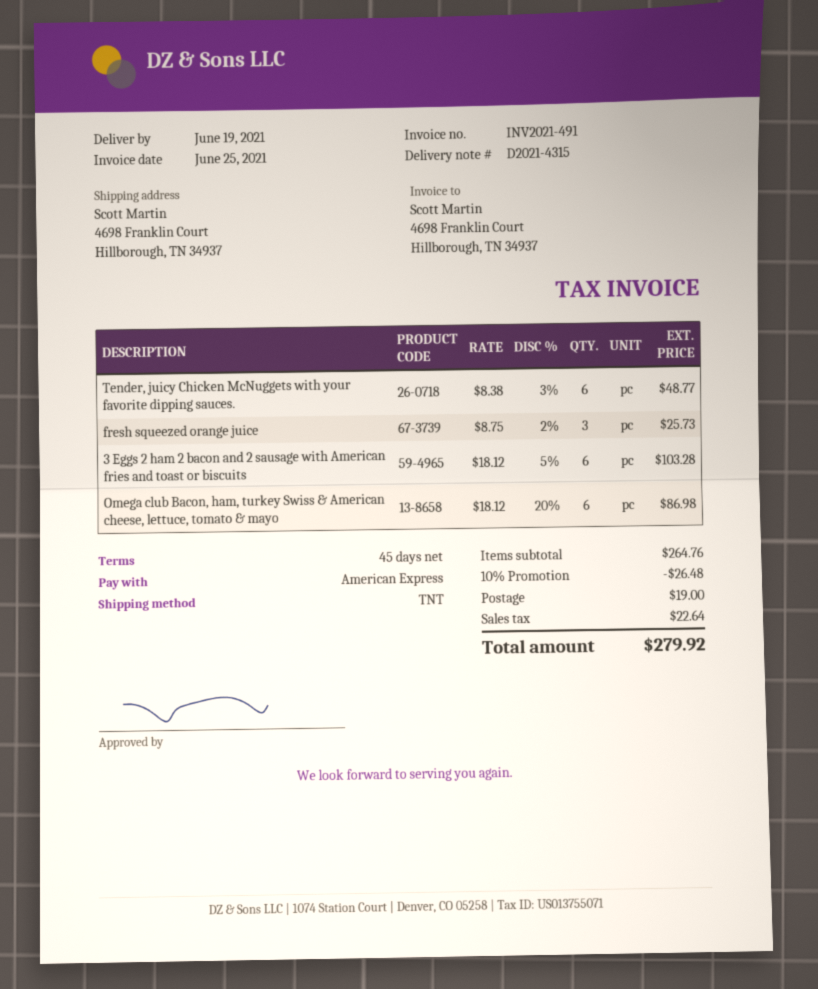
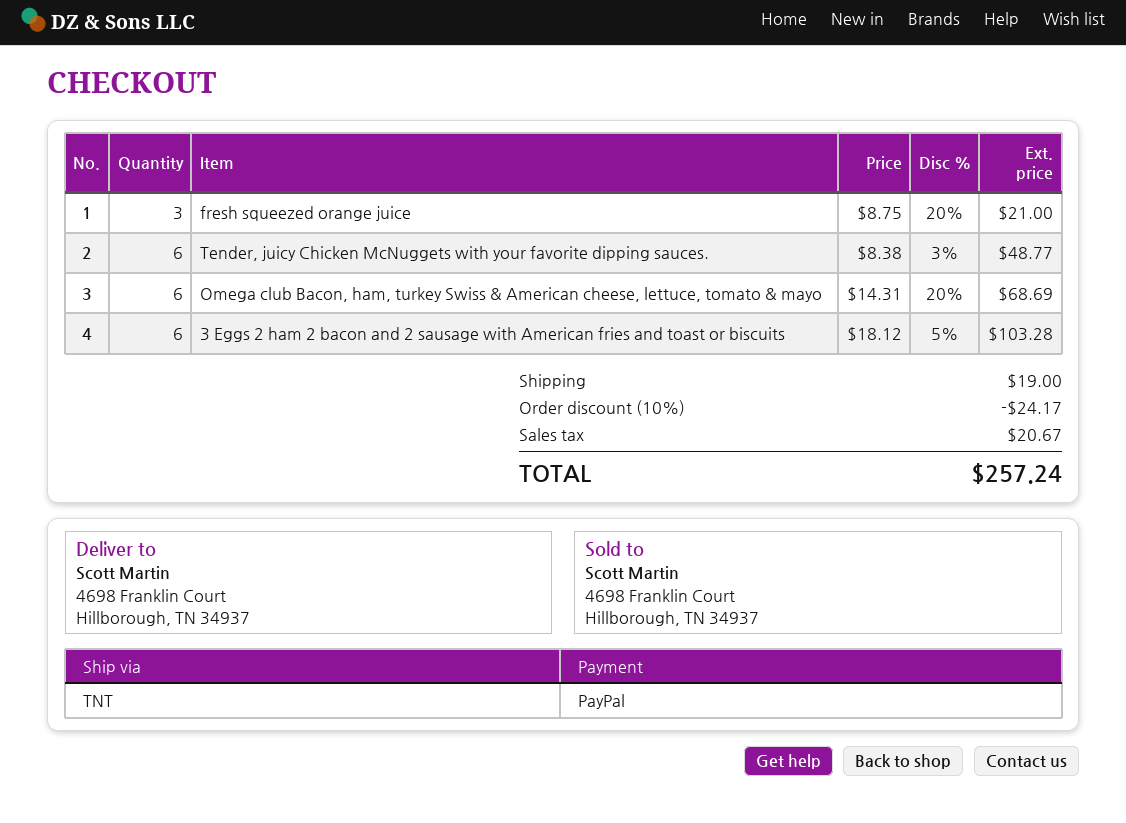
payment method: American Express -> PayPal
fresh squeezed orange juice: 3 x 8.75 - 2% = 25.73 -> 3 x 8.75 - 20% = 21.00
Omega club Bacon, ham, turkey Swiss & American cheese, lettuce, tomato & mayo: 6 x 18.12 - 20% = 86.98 -> 6 x 14.31 - 20% = 68.69
discount: 10% = 26.48 -> 10% = 24.17
tax: 22.64 -> 20.67
total: 279.92 -> 257.24

